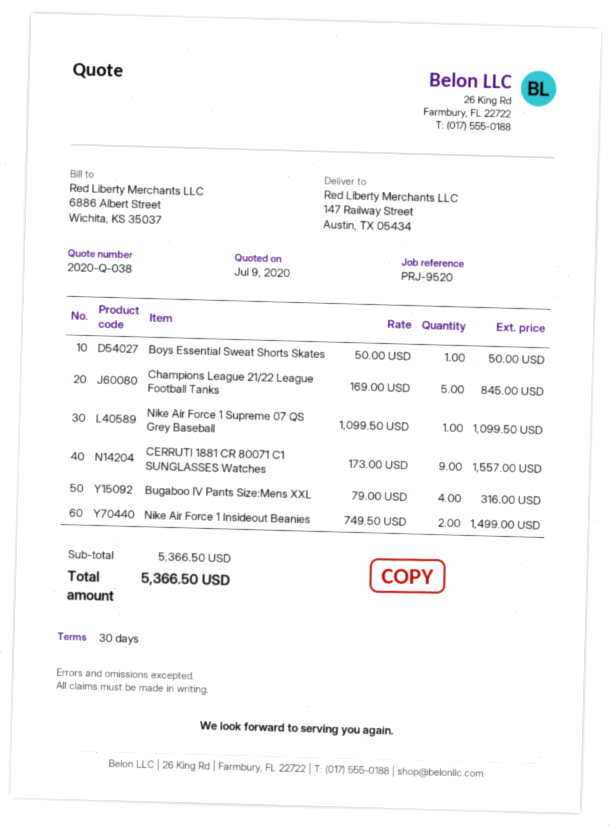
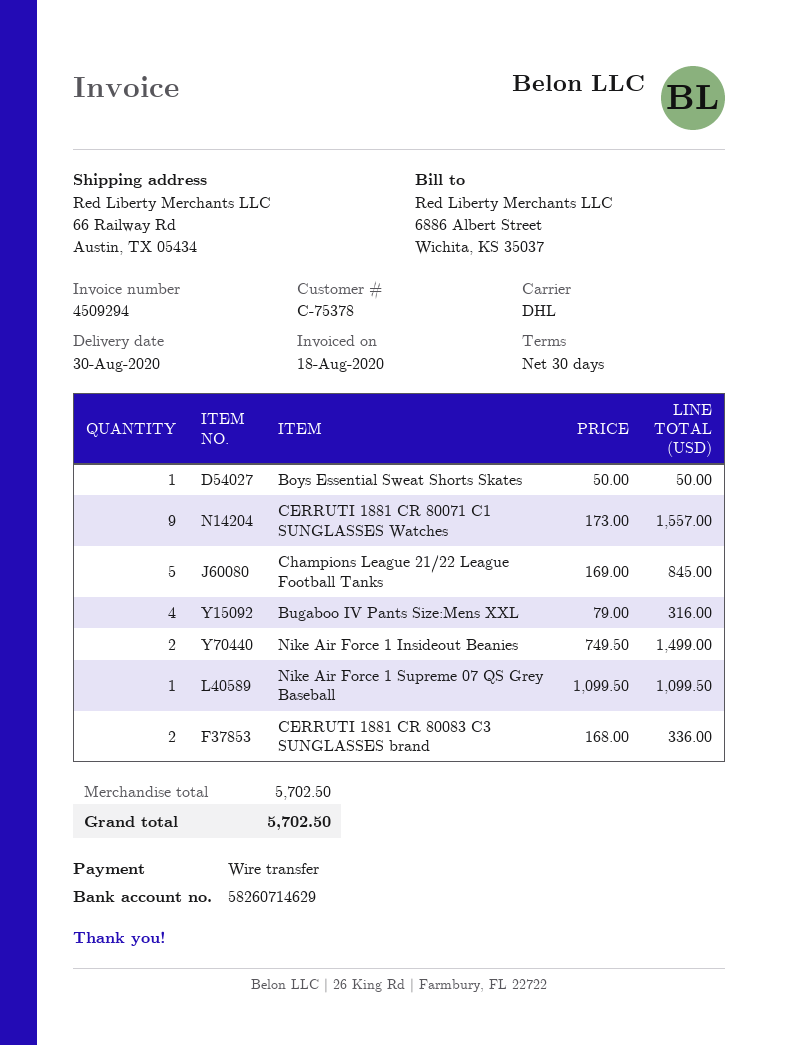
ship to: 147 Railway Street, Austin, TX 05434 -> 66 Railway Rd, Austin, TX 05434
CERRUTI 1881 CR 80083 C3 SUNGLASSES brand: none -> 2 x 168.00 = 336.00
subtotal: 5366.50 -> 5702.50
total: 5366.50 -> 5702.50

